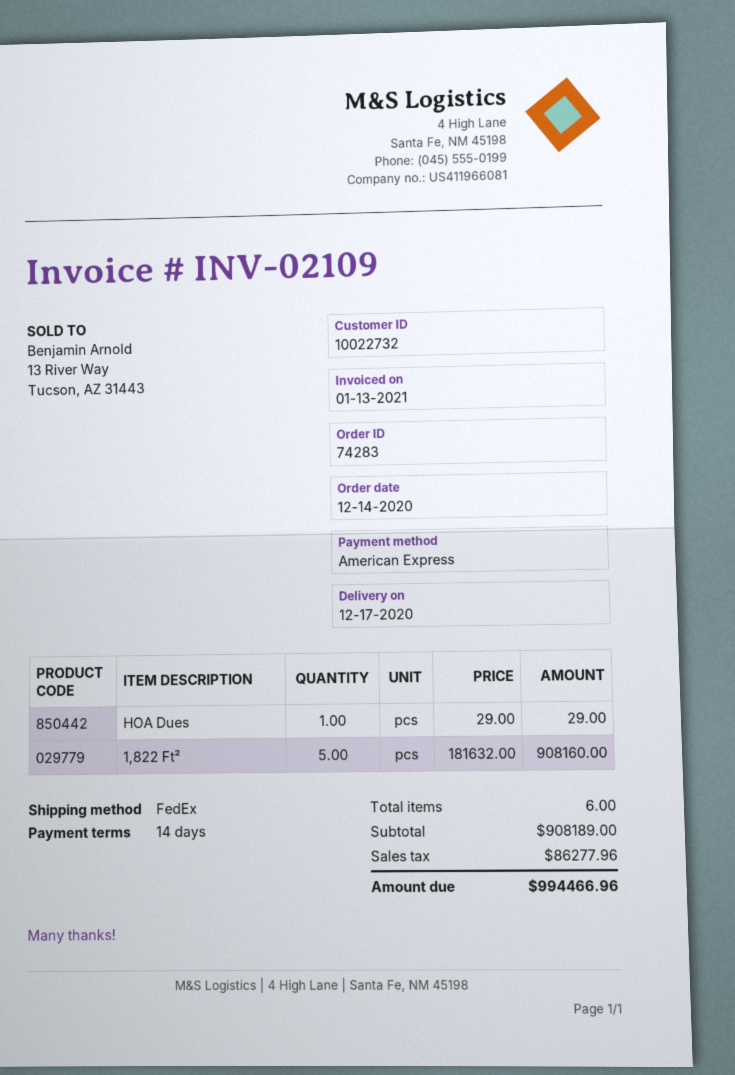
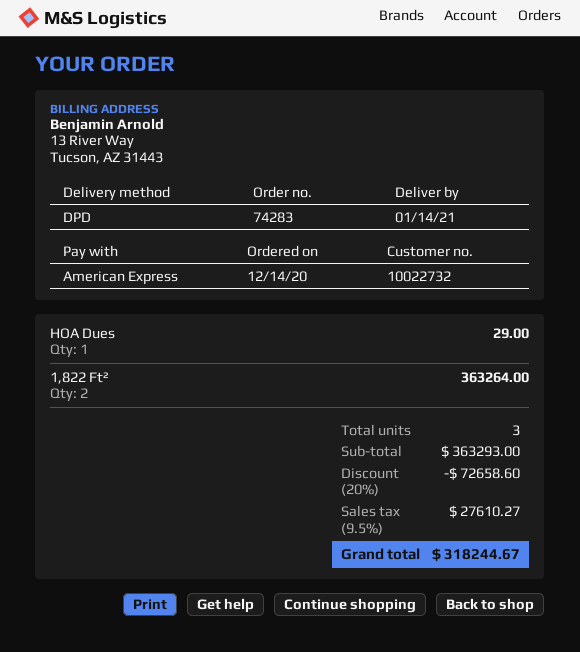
delivery date: 2020-12-17 -> 2021-01-14
shipping method: FedEx -> DPD
1,822 Ft²: 5 for 908160.00 -> 2 for 363264.00
total quantity: 6 -> 3
subtotal: 908189.00 -> 363293.00
discount: none -> 20% = 72658.60
tax: 86277.96 -> 27610.27
total: 994466.96 -> 318244.67

